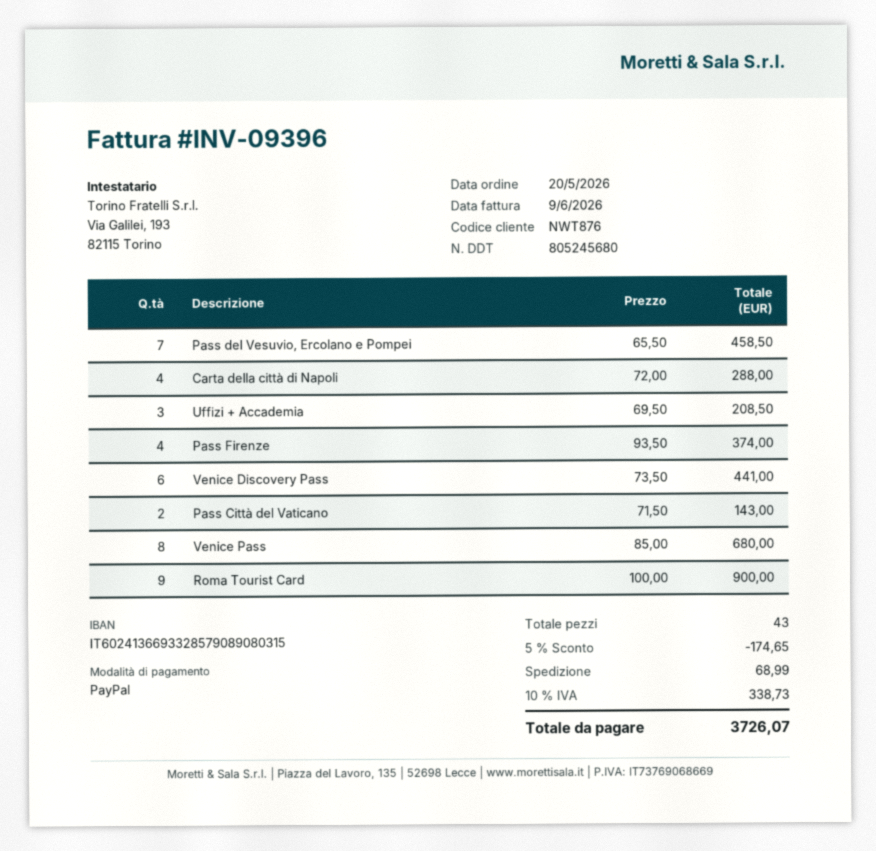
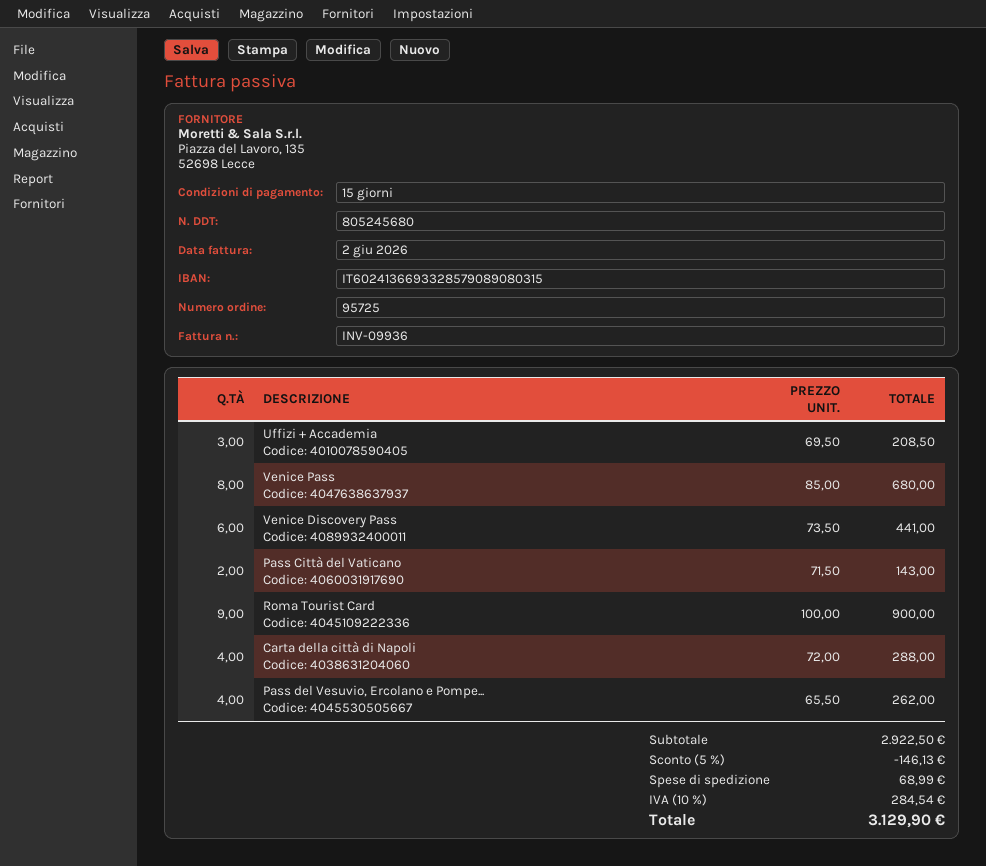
invoice number: INV-09396 -> INV-09936
invoice date: 2026-06-09 -> 2026-06-02
Pass del Vesuvio, Ercolano e Pompei: 7 x 65.50 = 458.50 -> 4 x 65.50 = 262.00
Pass Firenze: 4 x 93.50 = 374.00 -> none
discount: 5% = 174.65 -> 5% = 146.13
tax: 10% = 338.73 -> 10% = 284.54
total: 3726.07 -> 3129.90

